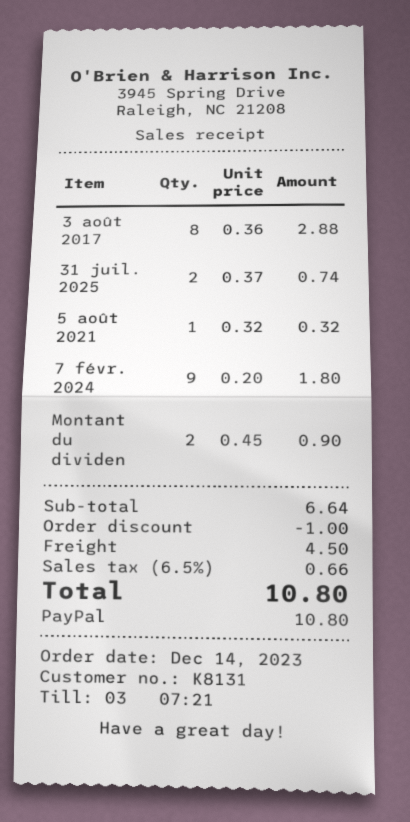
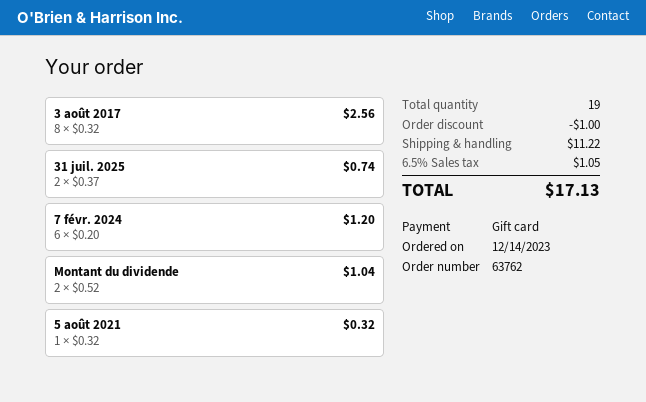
payment method: PayPal -> gift card
3 août 2017: 8 x 0.36 = 2.88 -> 8 x 0.32 = 2.56
7 févr. 2024: 9 x 0.20 = 1.80 -> 6 x 0.20 = 1.20
Montant du dividen: 2 x 0.45 = 0.90 -> 2 x 0.52 = 1.04
shipping: 4.50 -> 11.22
tax: 6.5% = 0.66 -> 6.5% = 1.05
total: 10.80 -> 17.13

